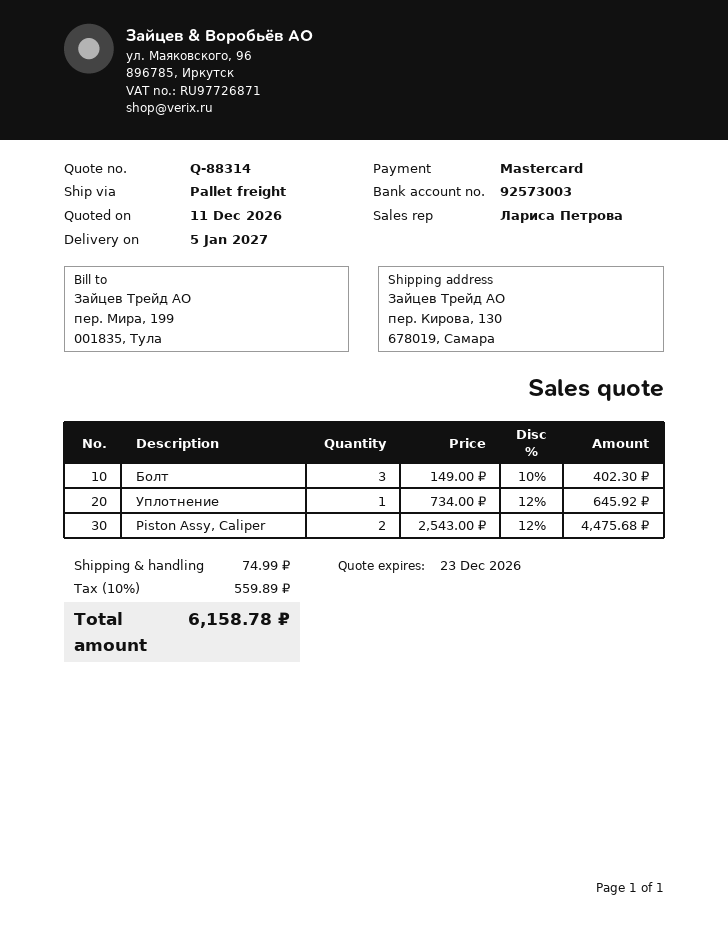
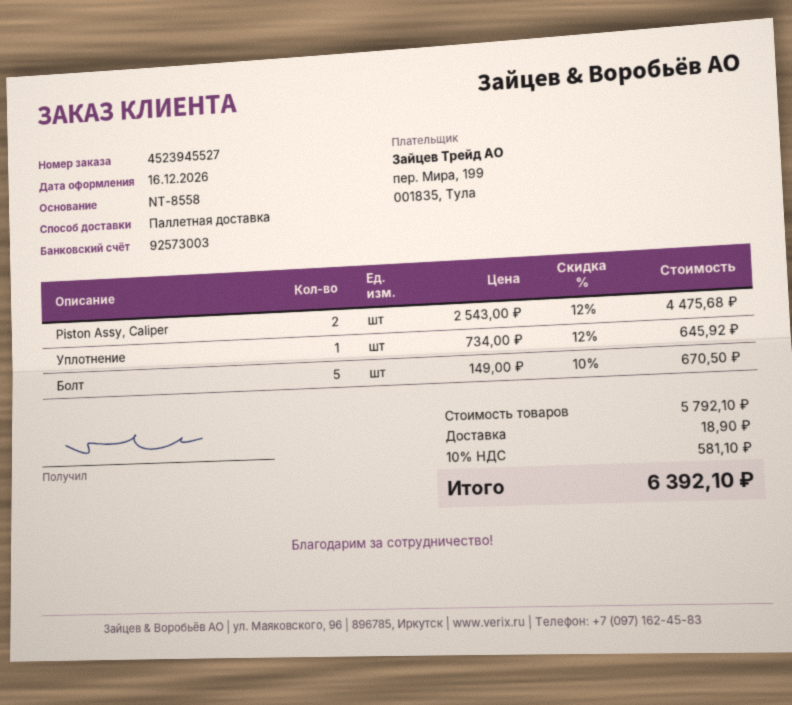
Болт: 3 x 149.00 - 10% = 402.30 -> 5 x 149.00 - 10% = 670.50
shipping: 74.99 -> 18.90
tax: 10% = 559.89 -> 10% = 581.10
total: 6158.78 -> 6392.10

